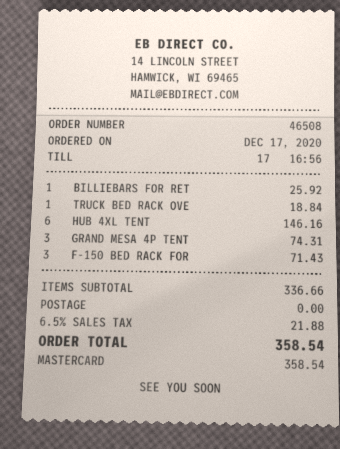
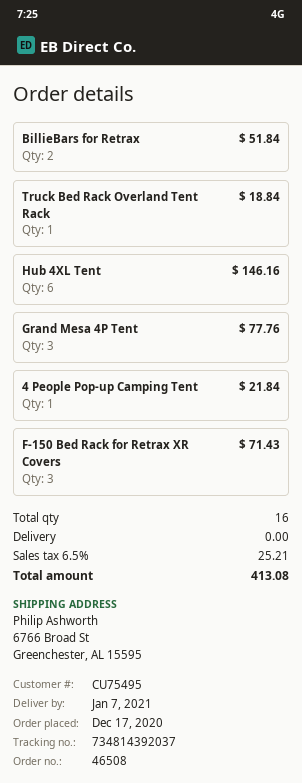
BILLIEBARS FOR RET: 1 for 25.92 -> 2 for 51.84
GRAND MESA 4P TENT: 3 for 74.31 -> 3 for 77.76
4 People Pop-up Camping Tent: none -> 1 for 21.84
tax: 6.5% = 21.88 -> 6.5% = 25.21
total: 358.54 -> 413.08

